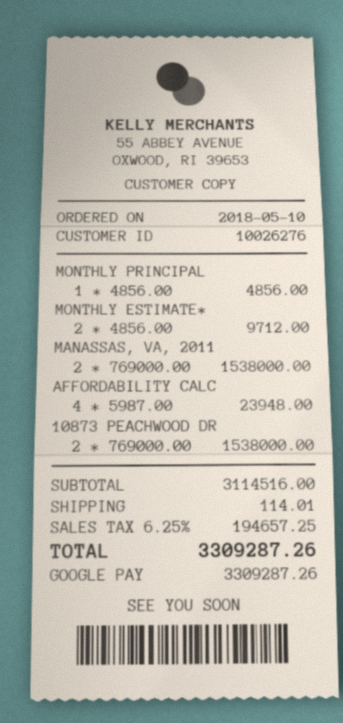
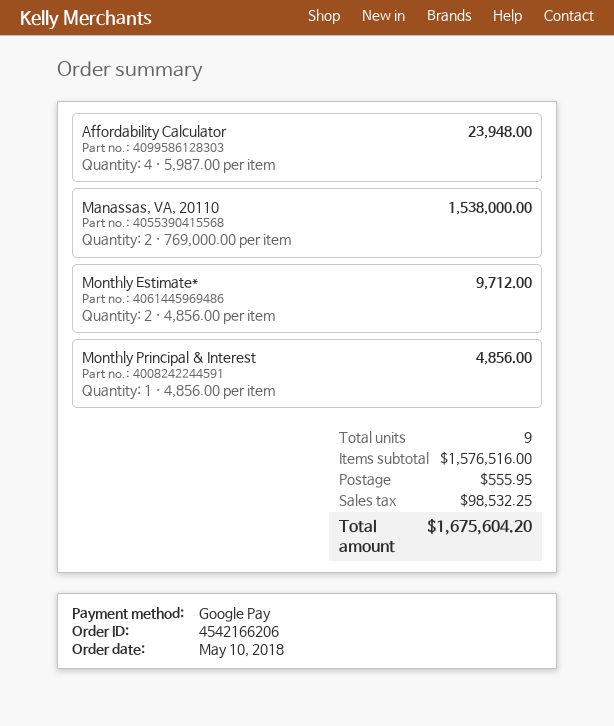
10873 PEACHWOOD DR: 2 x 769000.00 = 1538000.00 -> none
subtotal: 3114516.00 -> 1576516.00
shipping: 114.01 -> 555.95
tax: 194657.25 -> 98532.25
total: 3309287.26 -> 1675604.20

